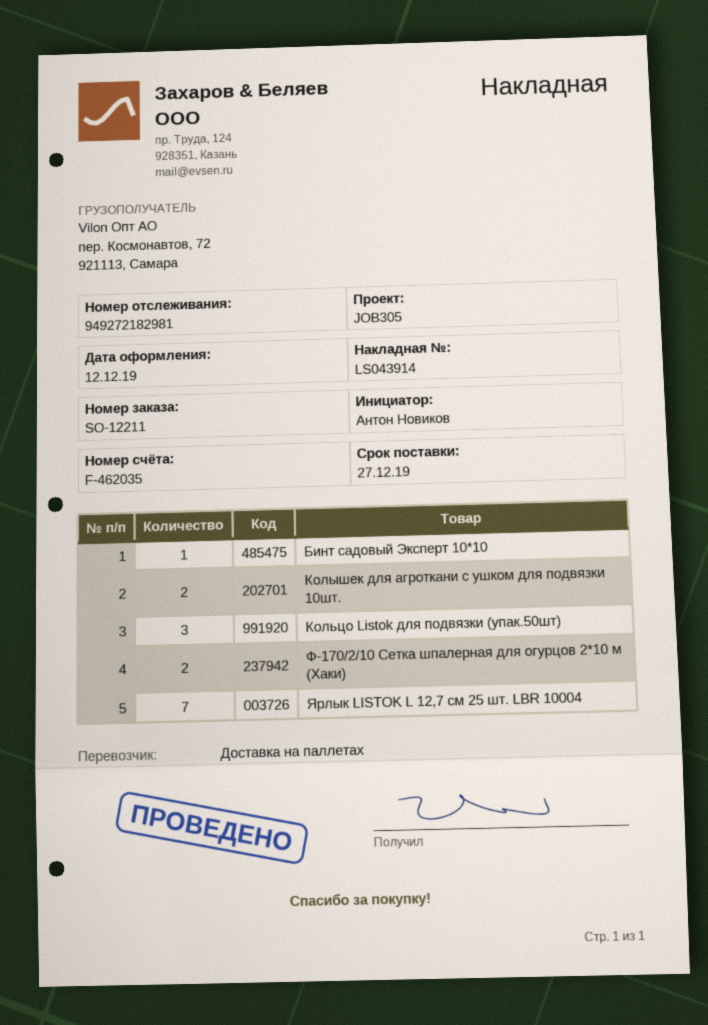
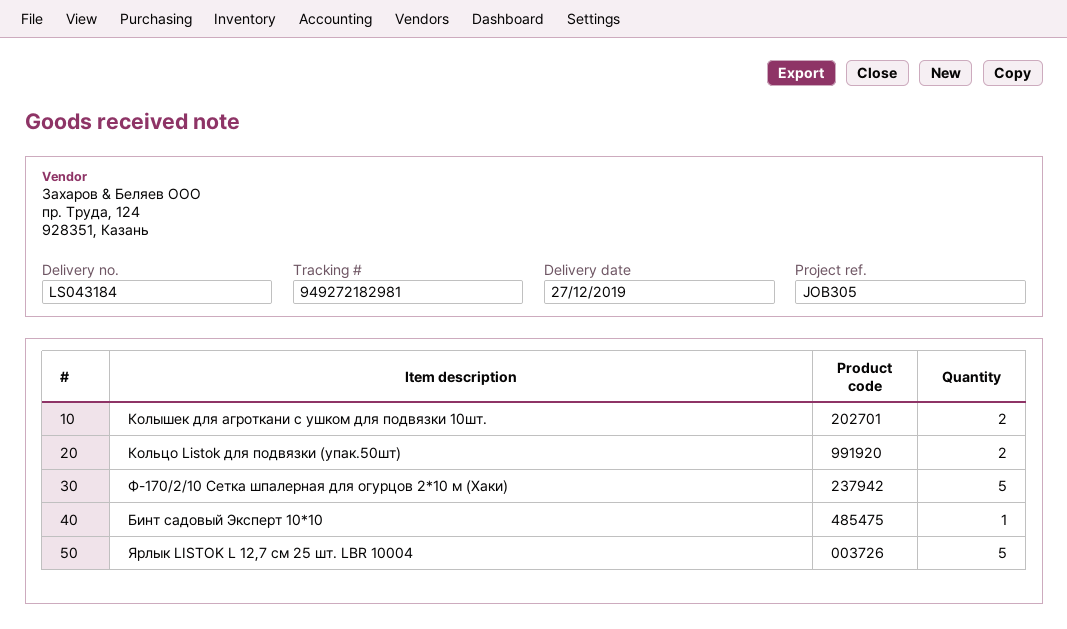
delivery note number: LS043914 -> LS043184
Кольцо Listok для подвязки (упак.50шт): 3 -> 2
Ф-170/2/10 Сетка шпалерная для огурцов 2*10 м (Хаки): 2 -> 5
Ярлык LISTOK L 12,7 см 25 шт. LBR 10004: 7 -> 5

